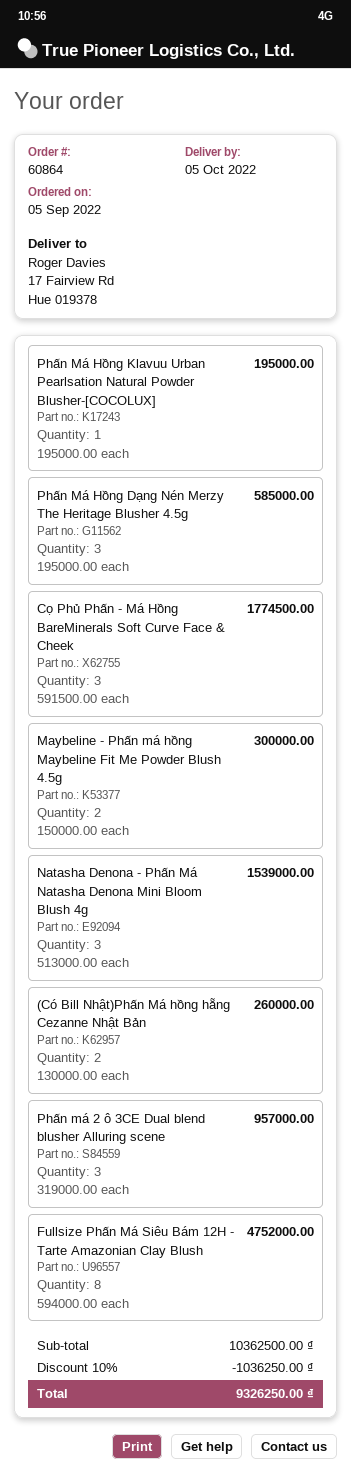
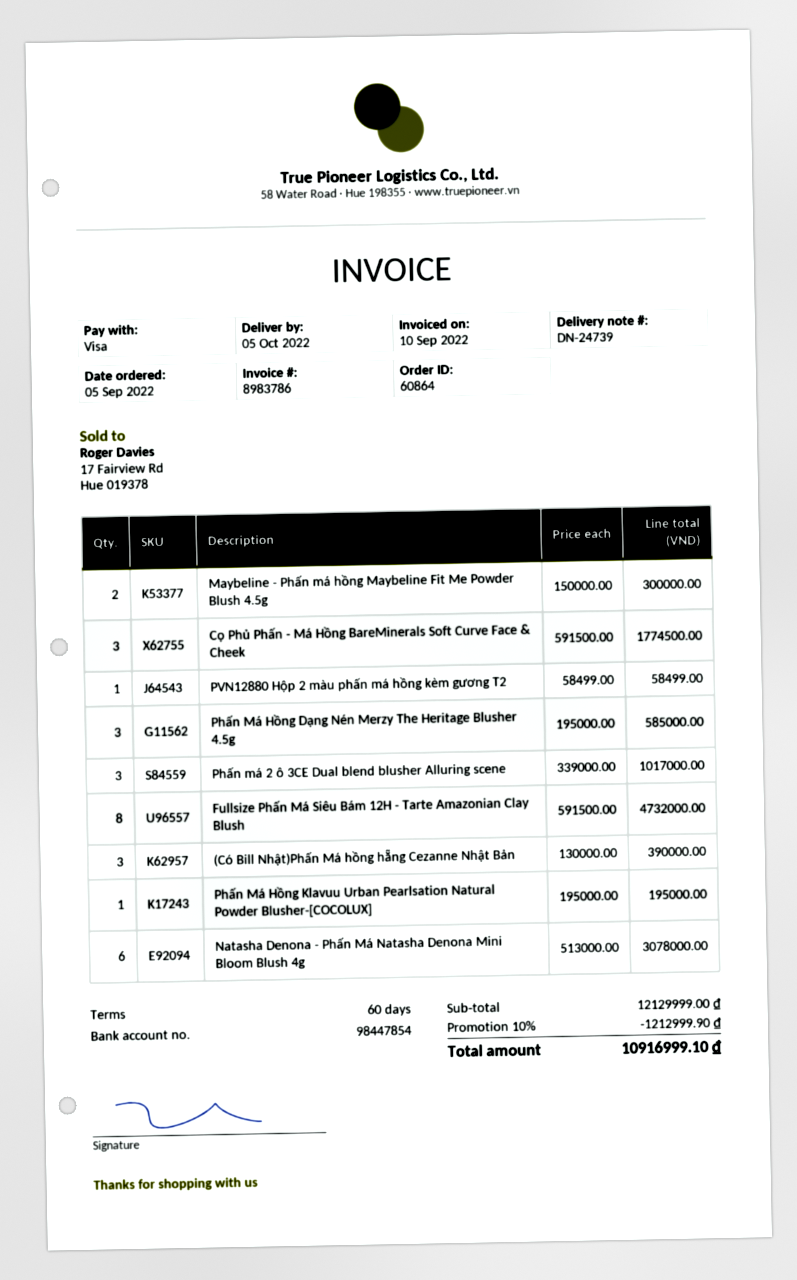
Natasha Denona - Phấn Má Natasha Denona Mini Bloom Blush 4g: 3 x 513000.00 = 1539000.00 -> 6 x 513000.00 = 3078000.00
(Có Bill Nhật)Phấn Má hồng hẵng Cezanne Nhật Bản: 2 x 130000.00 = 260000.00 -> 3 x 130000.00 = 390000.00
Phấn má 2 ô 3CE Dual blend blusher Alluring scene: 3 x 319000.00 = 957000.00 -> 3 x 339000.00 = 1017000.00
Fullsize Phấn Má Siêu Bám 12H - Tarte Amazonian Clay Blush: 8 x 594000.00 = 4752000.00 -> 8 x 591500.00 = 4732000.00
PVN12880 Hộp 2 màu phấn má hồng kèm gương T2: none -> 1 x 58499.00 = 58499.00
subtotal: 10362500.00 -> 12129999.00
discount: 10% = 1036250.00 -> 10% = 1212999.90
total: 9326250.00 -> 10916999.10

